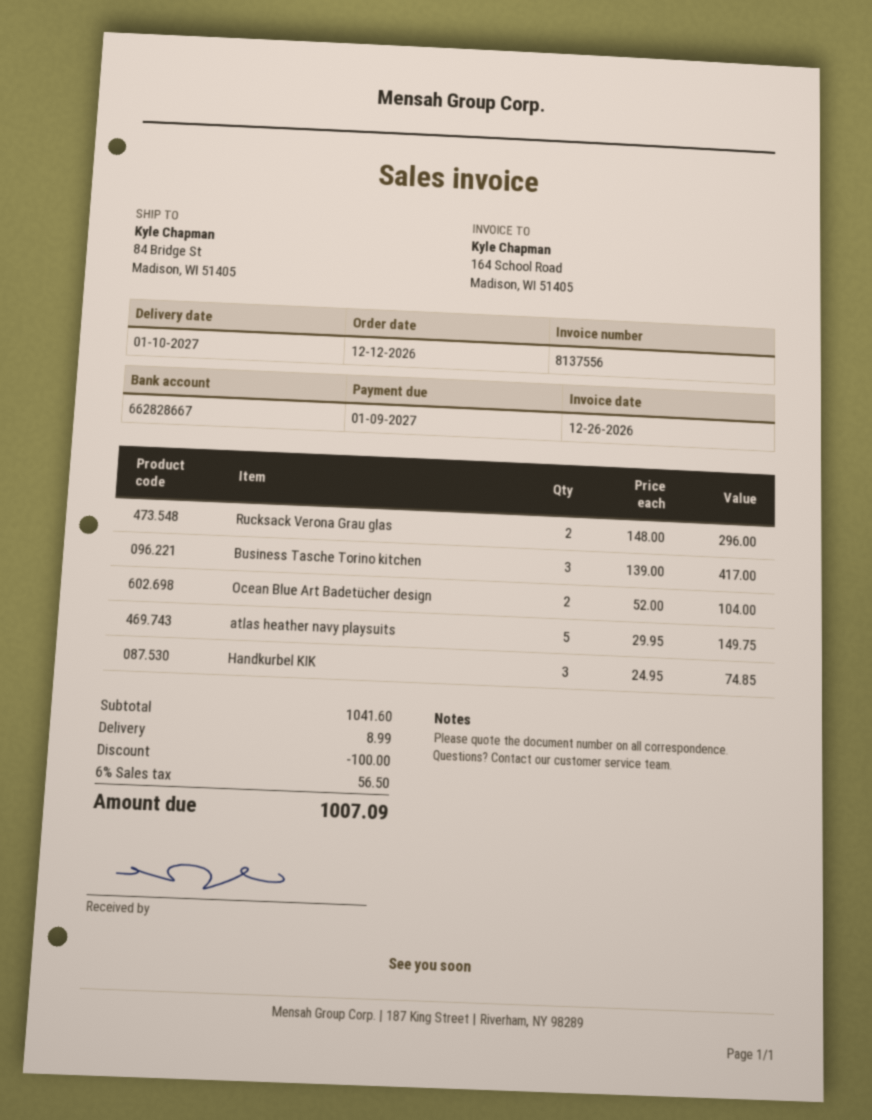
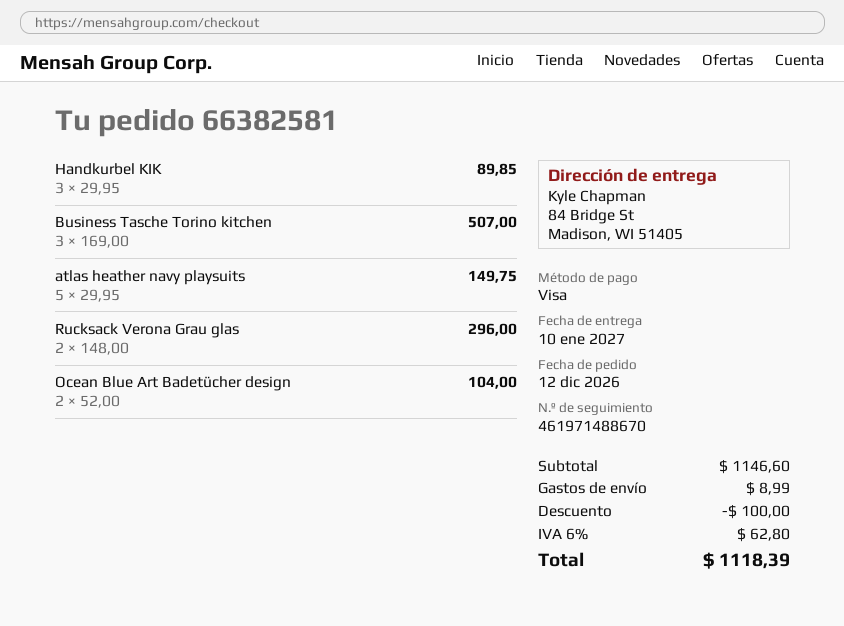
Business Tasche Torino kitchen: 3 x 139.00 = 417.00 -> 3 x 169.00 = 507.00
Handkurbel KIK: 3 x 24.95 = 74.85 -> 3 x 29.95 = 89.85
subtotal: 1041.60 -> 1146.60
tax: 6% = 56.50 -> 6% = 62.80
total: 1007.09 -> 1118.39

